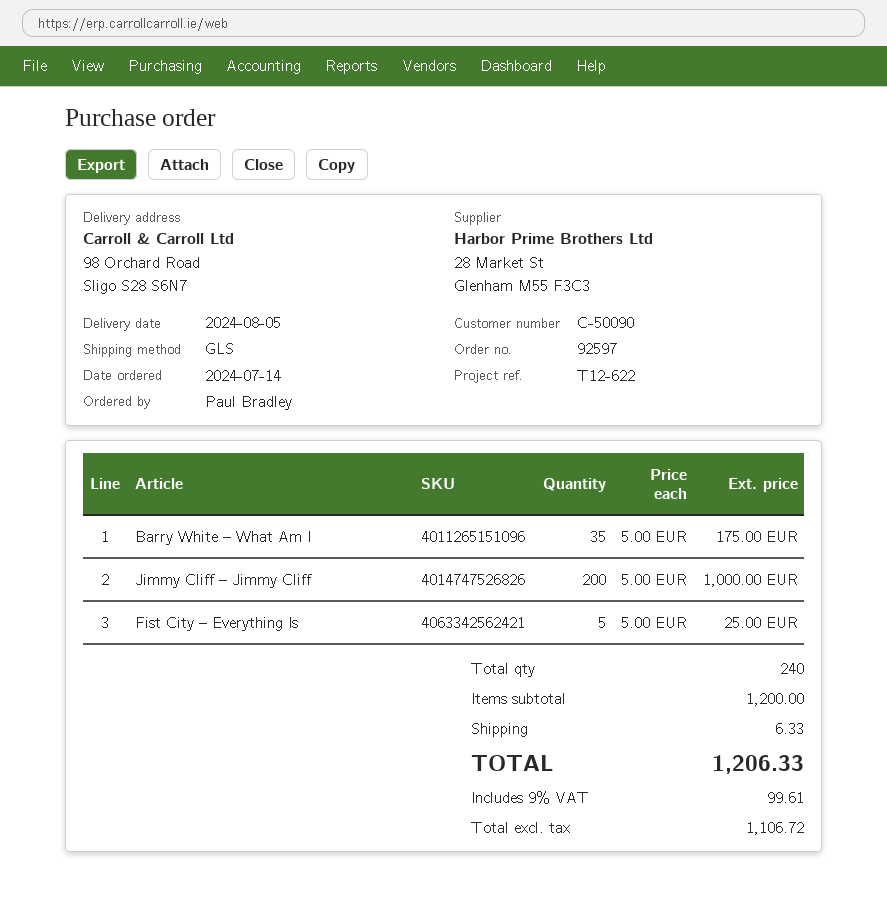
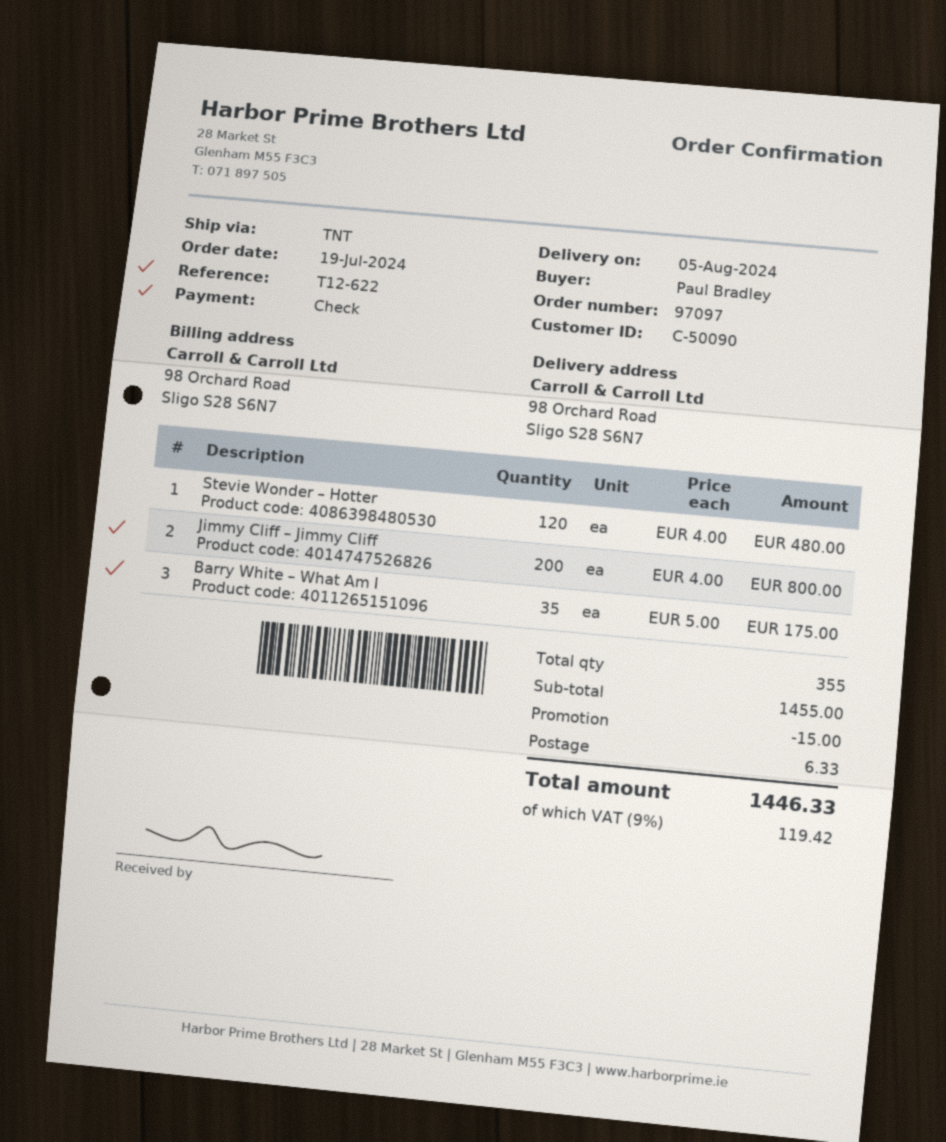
order number: 92597 -> 97097
order date: 2024-07-14 -> 2024-07-19
shipping method: GLS -> TNT
Jimmy Cliff – Jimmy Cliff: 200 x 5.00 = 1000.00 -> 200 x 4.00 = 800.00
Fist City – Everything Is: 5 x 5.00 = 25.00 -> none
Stevie Wonder – Hotter: none -> 120 x 4.00 = 480.00
total quantity: 240 -> 355
subtotal: 1200.00 -> 1455.00
discount: none -> 15.00
tax: 9% = 99.61 -> 9% = 119.42
total: 1206.33 -> 1446.33

